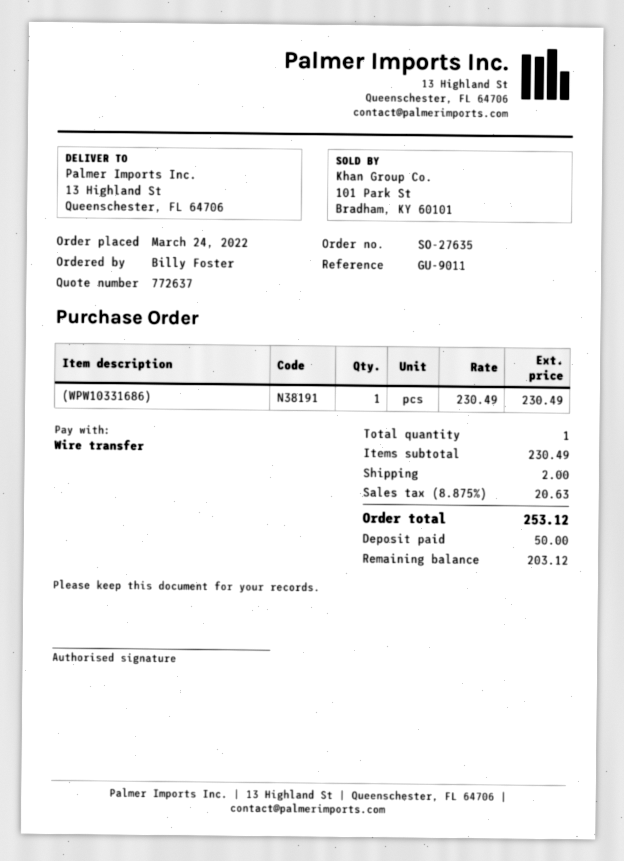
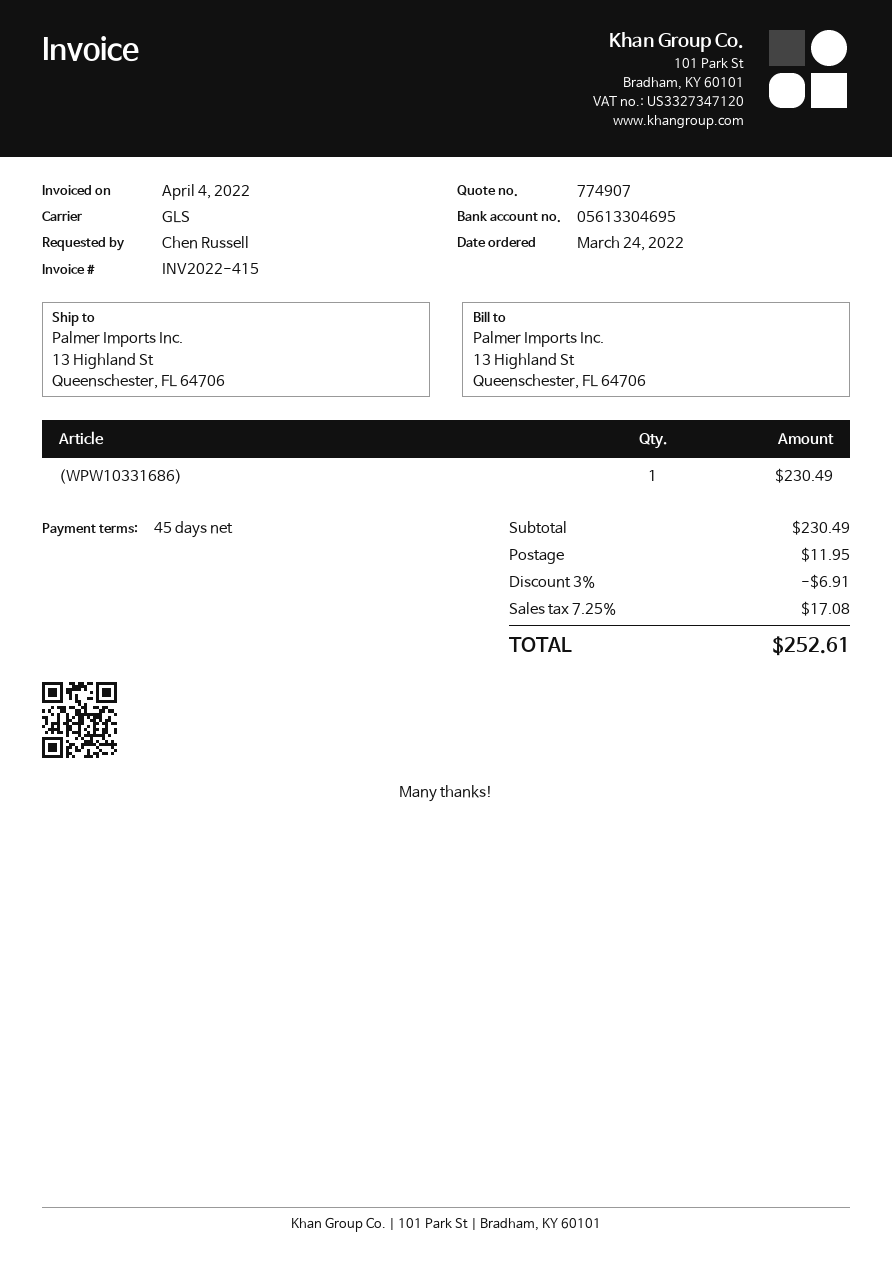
quote number: 772637 -> 774907
ordered by: Billy Foster -> Chen Russell
discount: none -> 3% = 6.91
shipping: 2.00 -> 11.95
tax: 8.875% = 20.63 -> 7.25% = 17.08
total: 253.12 -> 252.61

